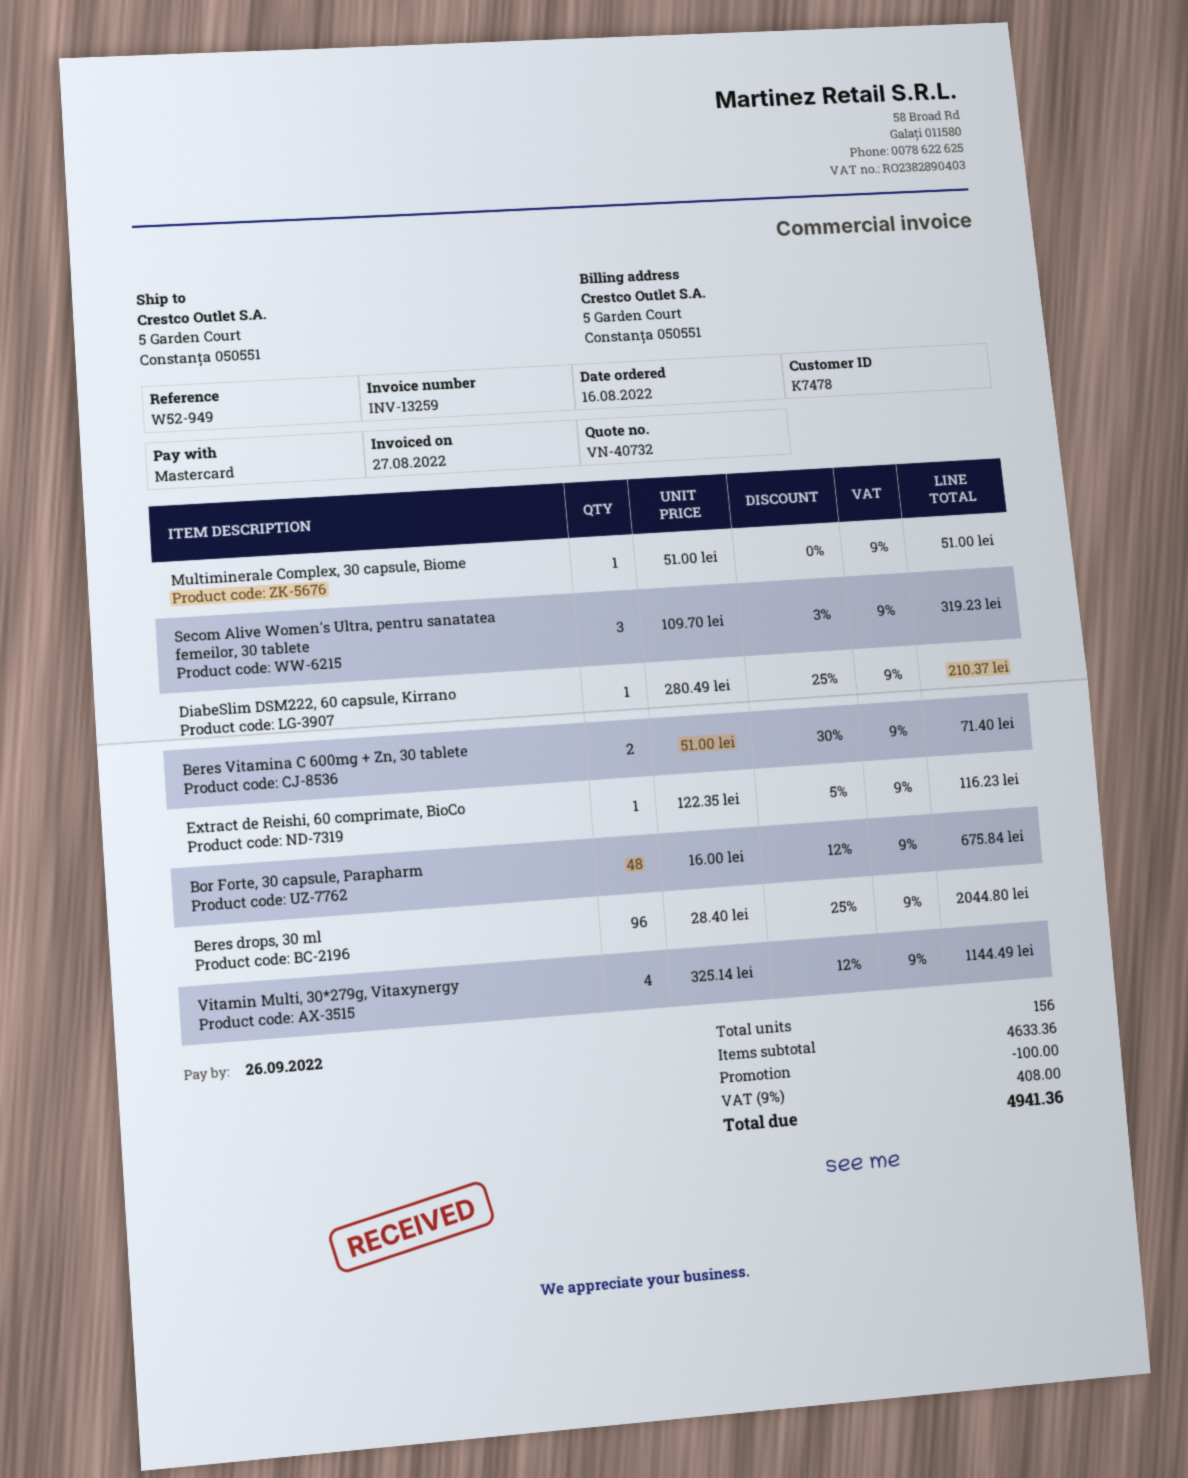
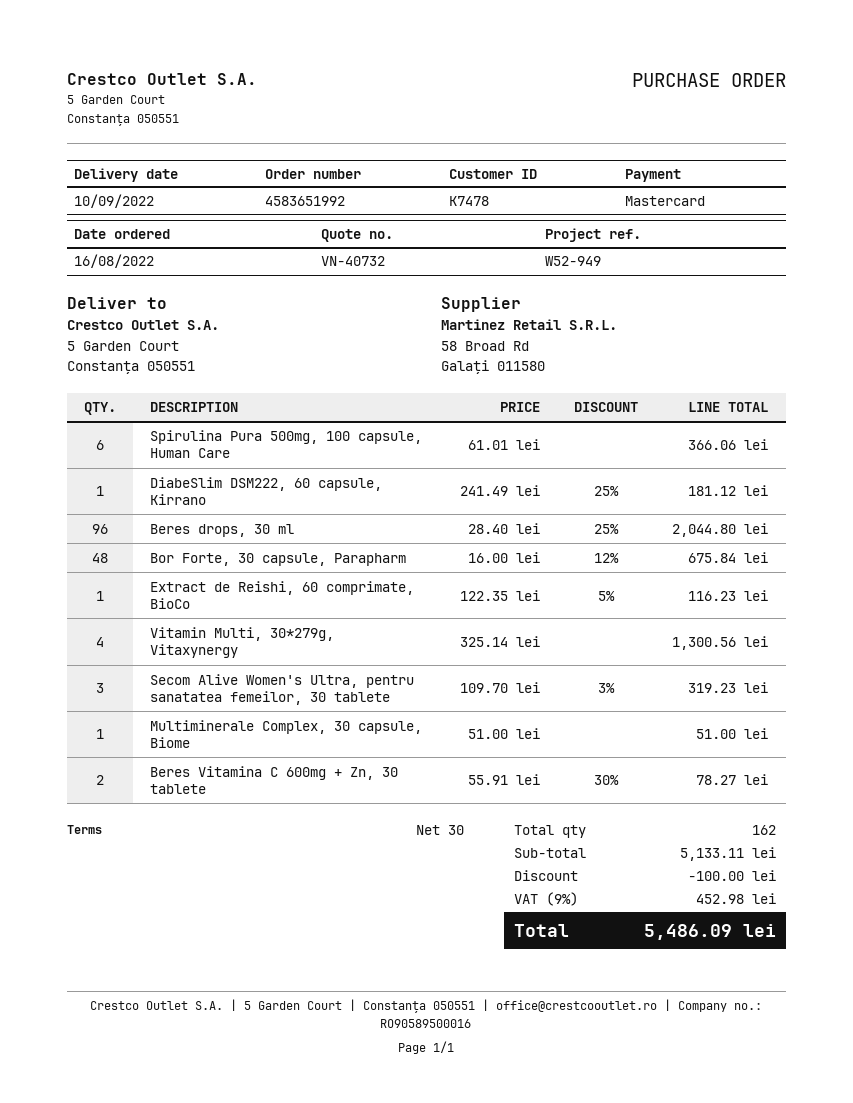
DiabeSlim DSM222, 60 capsule, Kirrano: 1 x 280.49 - 25% = 210.37 -> 1 x 241.49 - 25% = 181.12
Beres Vitamina C 600mg + Zn, 30 tablete: 2 x 51.00 - 30% = 71.40 -> 2 x 55.91 - 30% = 78.27
Vitamin Multi, 30*279g, Vitaxynergy: 4 x 325.14 - 12% = 1144.49 -> 4 x 325.14 = 1300.56
Spirulina Pura 500mg, 100 capsule, Human Care: none -> 6 x 61.01 = 366.06
total quantity: 156 -> 162
subtotal: 4633.36 -> 5133.11
tax: 9% = 408.00 -> 9% = 452.98
total: 4941.36 -> 5486.09

